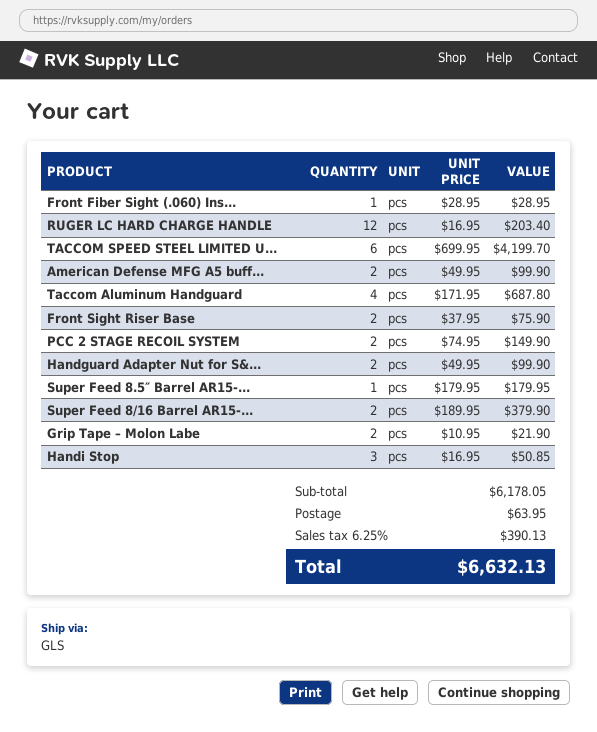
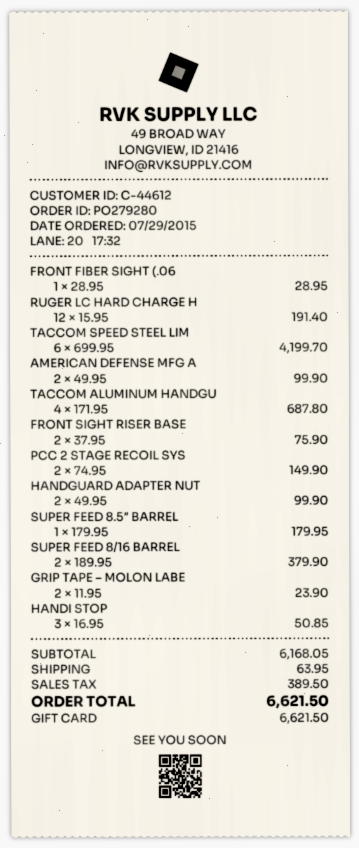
RUGER LC HARD CHARGE HANDLE: 12 x 16.95 = 203.40 -> 12 x 15.95 = 191.40
Grip Tape – Molon Labe: 2 x 10.95 = 21.90 -> 2 x 11.95 = 23.90
subtotal: 6178.05 -> 6168.05
tax: 390.13 -> 389.50
total: 6632.13 -> 6621.50

